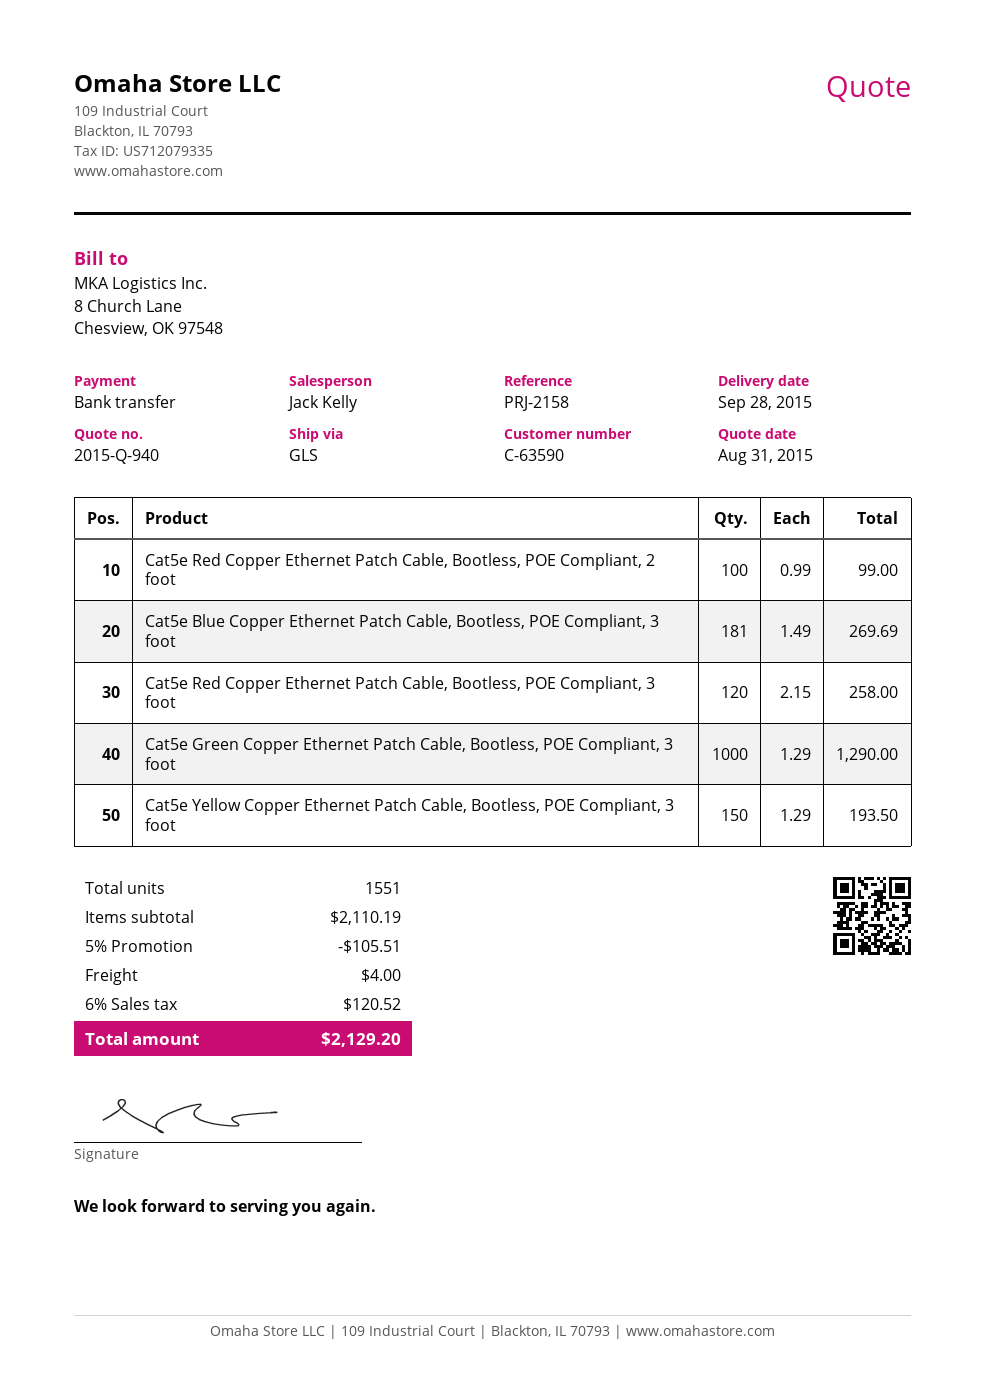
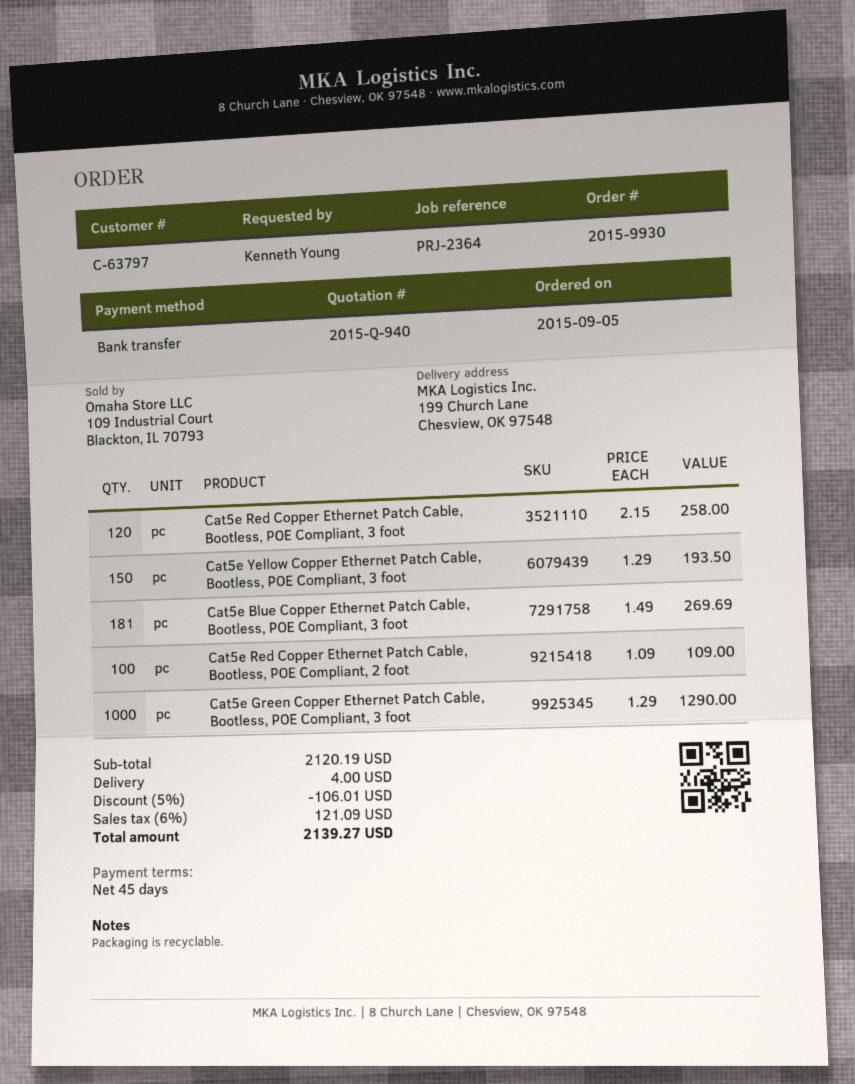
customer number: C-63590 -> C-63797
reference: PRJ-2158 -> PRJ-2364
Cat5e Red Copper Ethernet Patch Cable, Bootless, POE Compliant, 2 foot: 100 x 0.99 = 99.00 -> 100 x 1.09 = 109.00
subtotal: 2110.19 -> 2120.19
discount: 5% = 105.51 -> 5% = 106.01
tax: 6% = 120.52 -> 6% = 121.09
total: 2129.20 -> 2139.27

